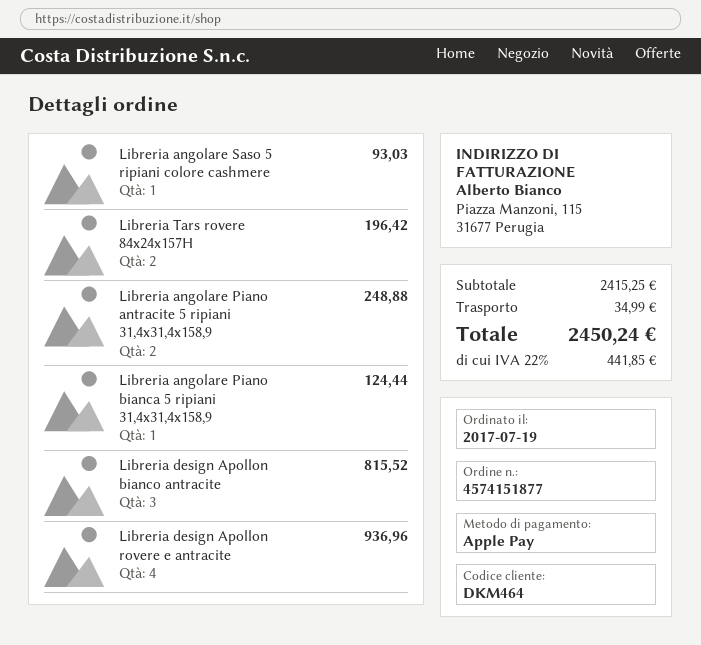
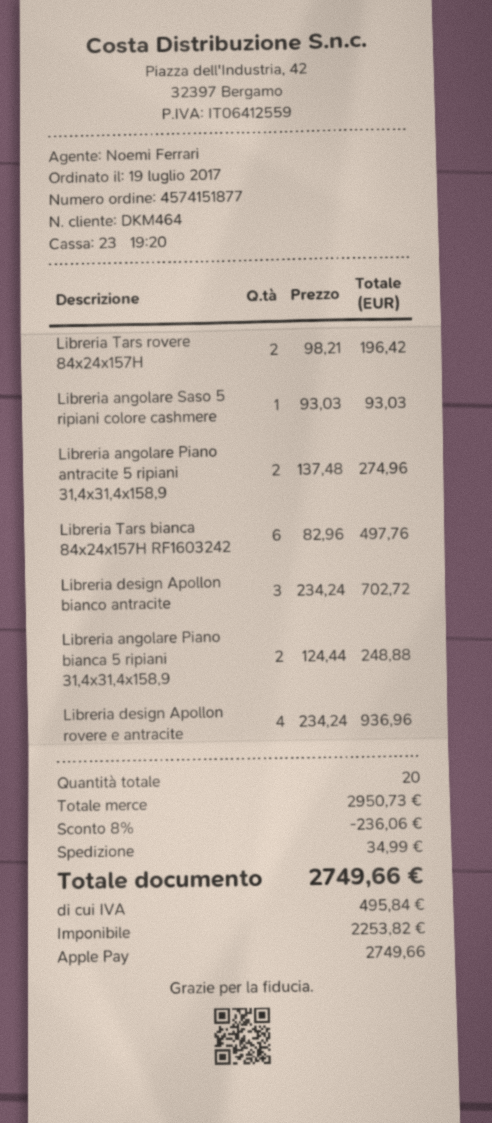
Libreria angolare Piano antracite 5 ripiani 31,4x31,4x158,9: 2 for 248.88 -> 2 for 274.96
Libreria angolare Piano bianca 5 ripiani 31,4x31,4x158,9: 1 for 124.44 -> 2 for 248.88
Libreria design Apollon bianco antracite: 3 for 815.52 -> 3 for 702.72
Libreria Tars bianca 84x24x157H RF1603242: none -> 6 for 497.76
subtotal: 2415.25 -> 2950.73
discount: none -> 8% = 236.06
tax: 441.85 -> 495.84
total: 2450.24 -> 2749.66

